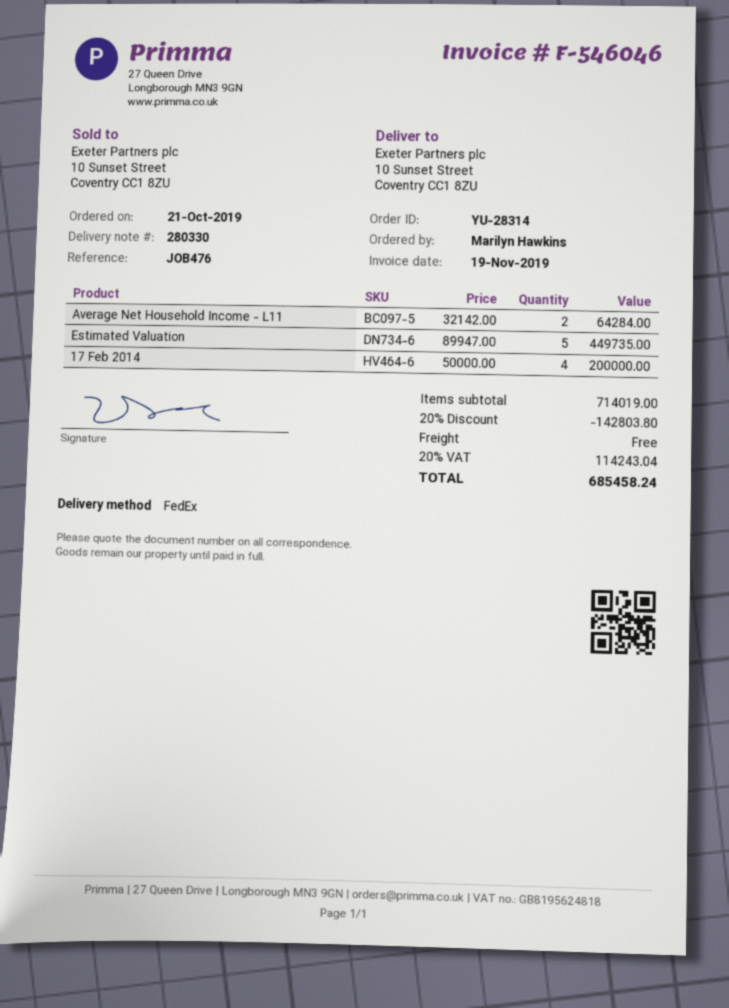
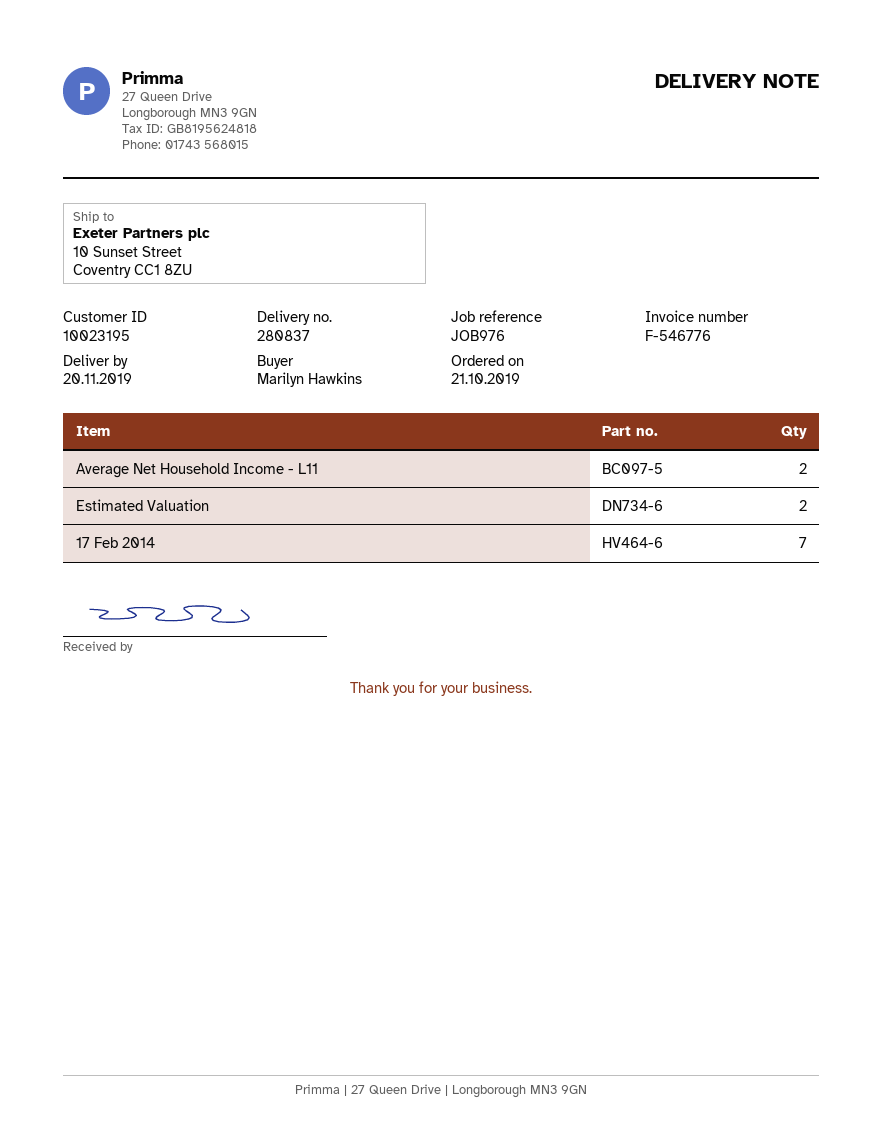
delivery note number: 280330 -> 280837
invoice number: F-546046 -> F-546776
reference: JOB476 -> JOB976
Estimated Valuation: 5 -> 2
17 Feb 2014: 4 -> 7

